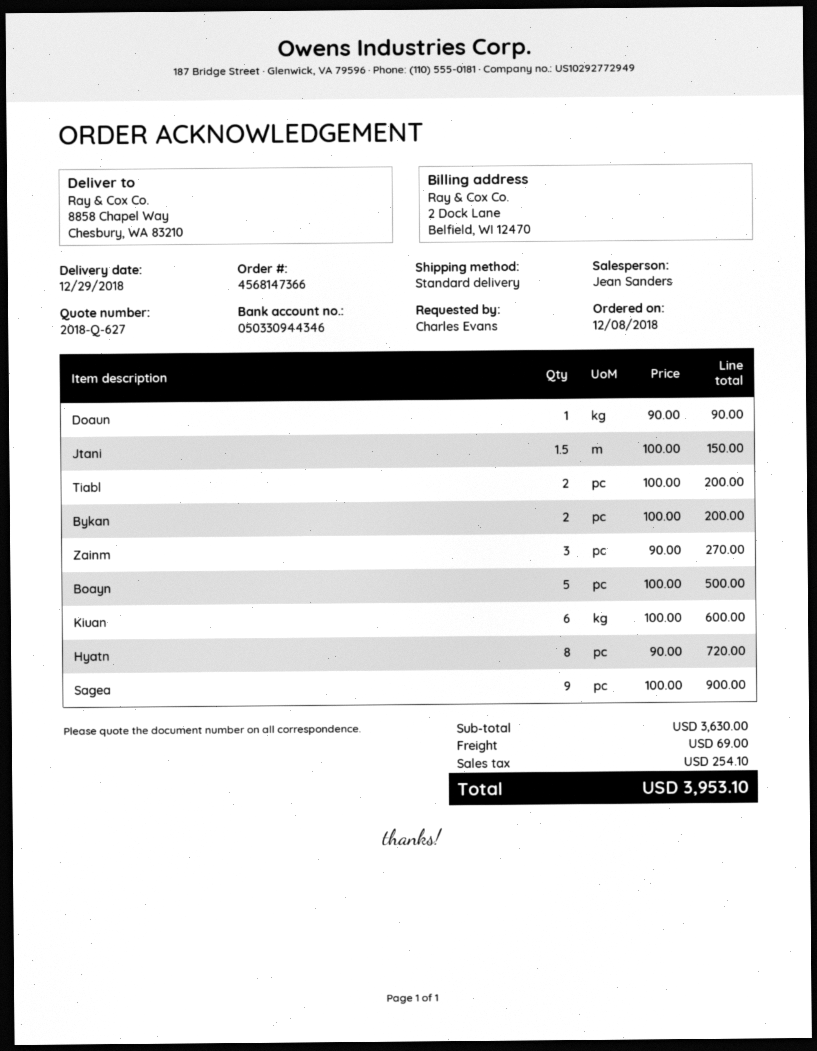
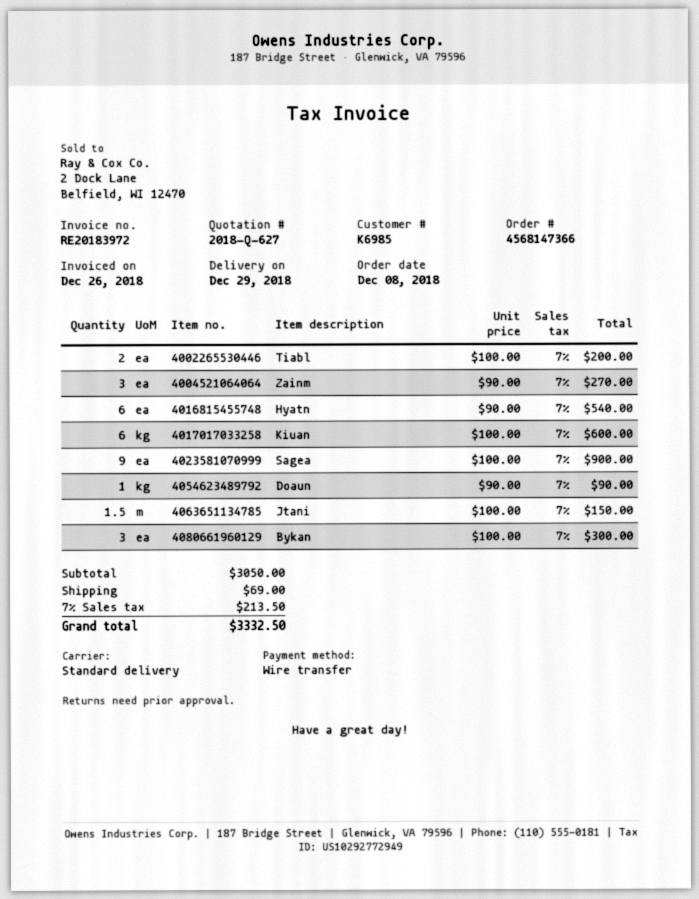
Bykan: 2 x 100.00 = 200.00 -> 3 x 100.00 = 300.00
Boayn: 5 x 100.00 = 500.00 -> none
Hyatn: 8 x 90.00 = 720.00 -> 6 x 90.00 = 540.00
subtotal: 3630.00 -> 3050.00
tax: 254.10 -> 213.50
total: 3953.10 -> 3332.50

